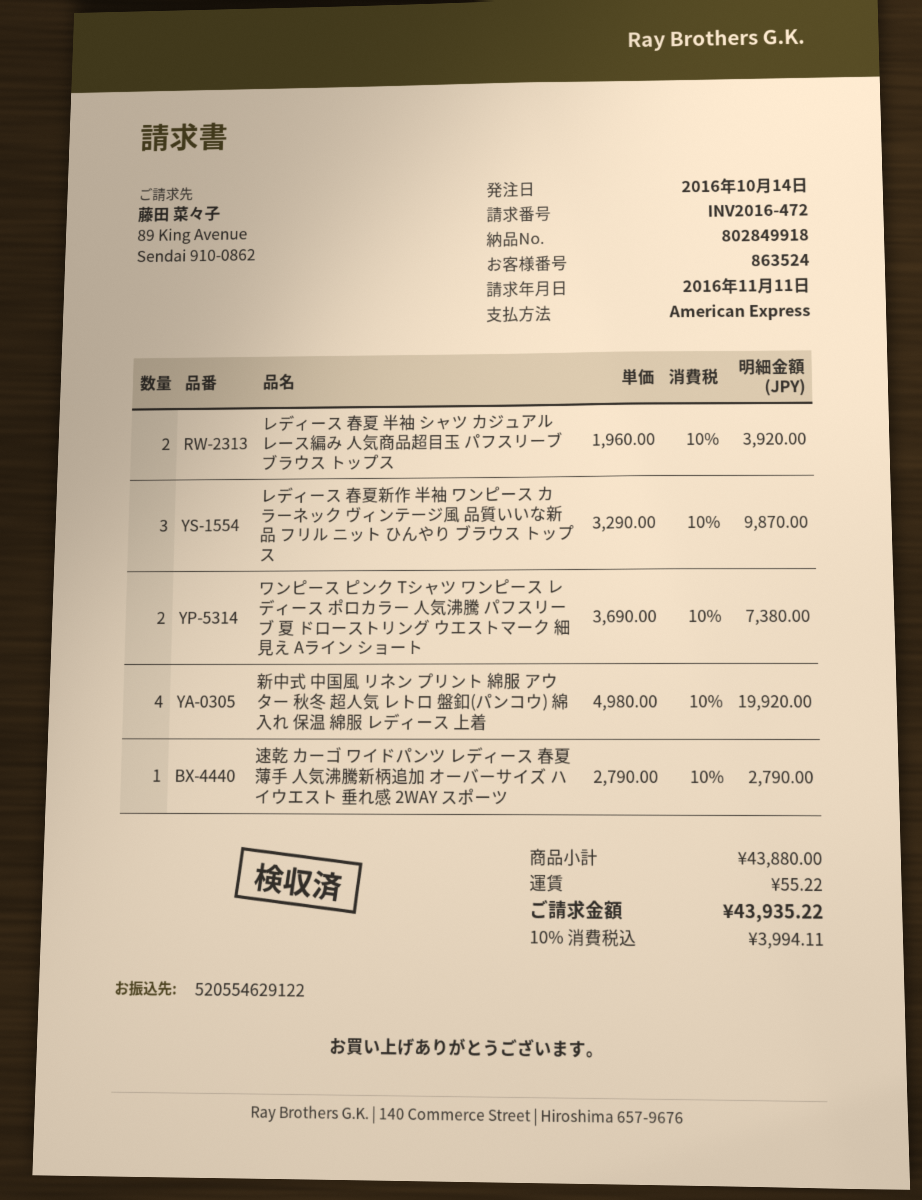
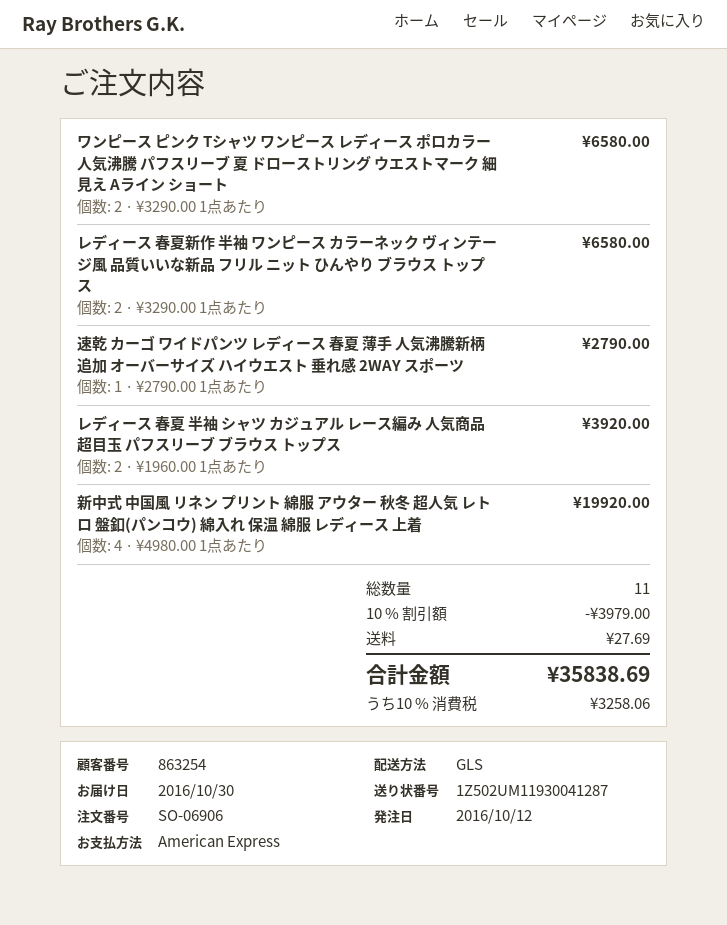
order date: 2016-10-14 -> 2016-10-12
customer number: 863524 -> 863254
レディース 春夏新作 半袖 ワンピース カラーネック ヴィンテージ風 品質いいな新品 フリル ニット ひんやり ブラウス トップス: 3 x 3290.00 = 9870.00 -> 2 x 3290.00 = 6580.00
ワンピース ピンク Tシャツ ワンピース レディース ポロカラー 人気沸騰 パフスリーブ 夏 ドローストリング ウエストマーク 細見え Aライン ショート: 2 x 3690.00 = 7380.00 -> 2 x 3290.00 = 6580.00
discount: none -> 10% = 3979.00
shipping: 55.22 -> 27.69
tax: 10% = 3994.11 -> 10% = 3258.06
total: 43935.22 -> 35838.69

